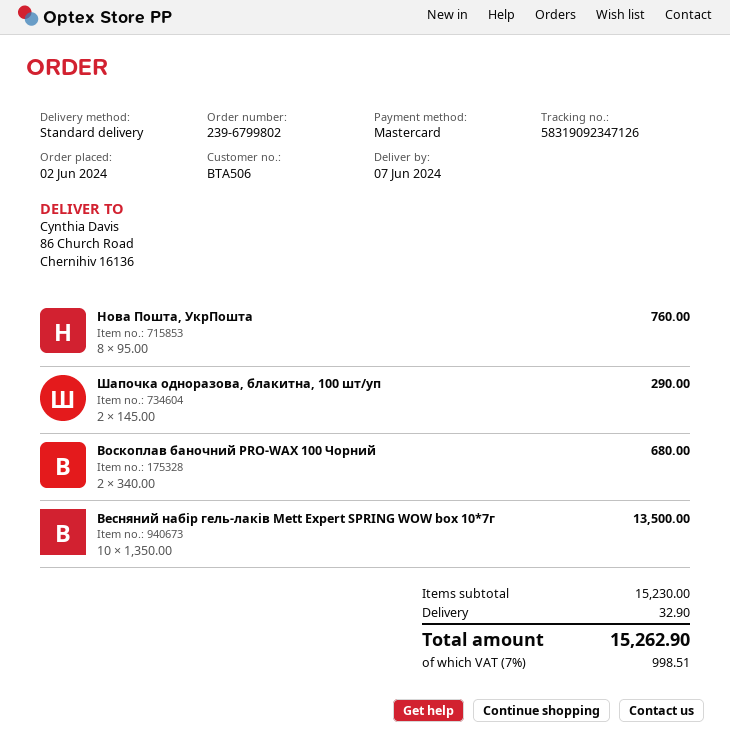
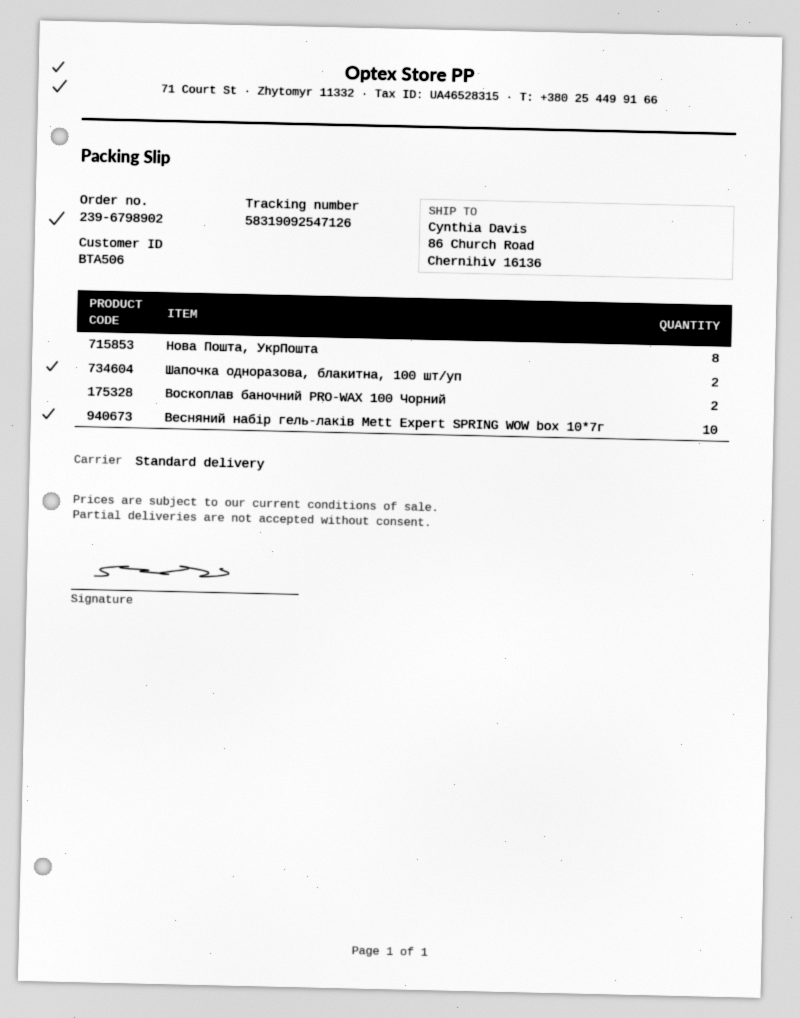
order number: 239-6799802 -> 239-6798902
tracking number: 58319092347126 -> 58319092547126

